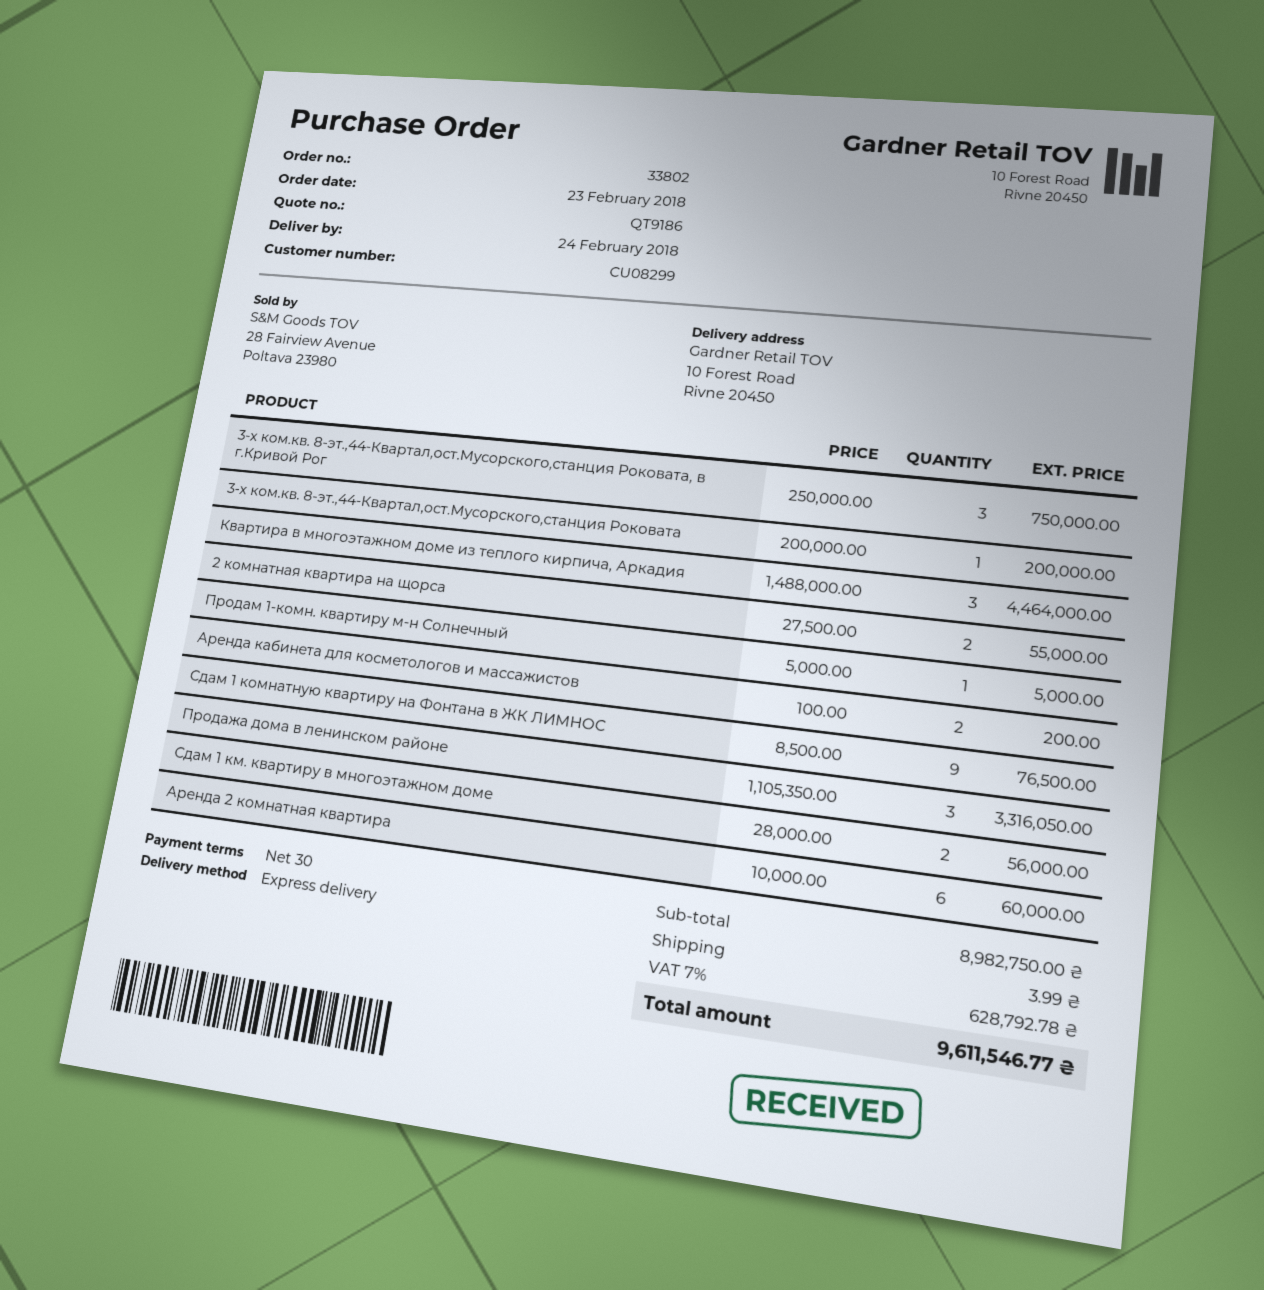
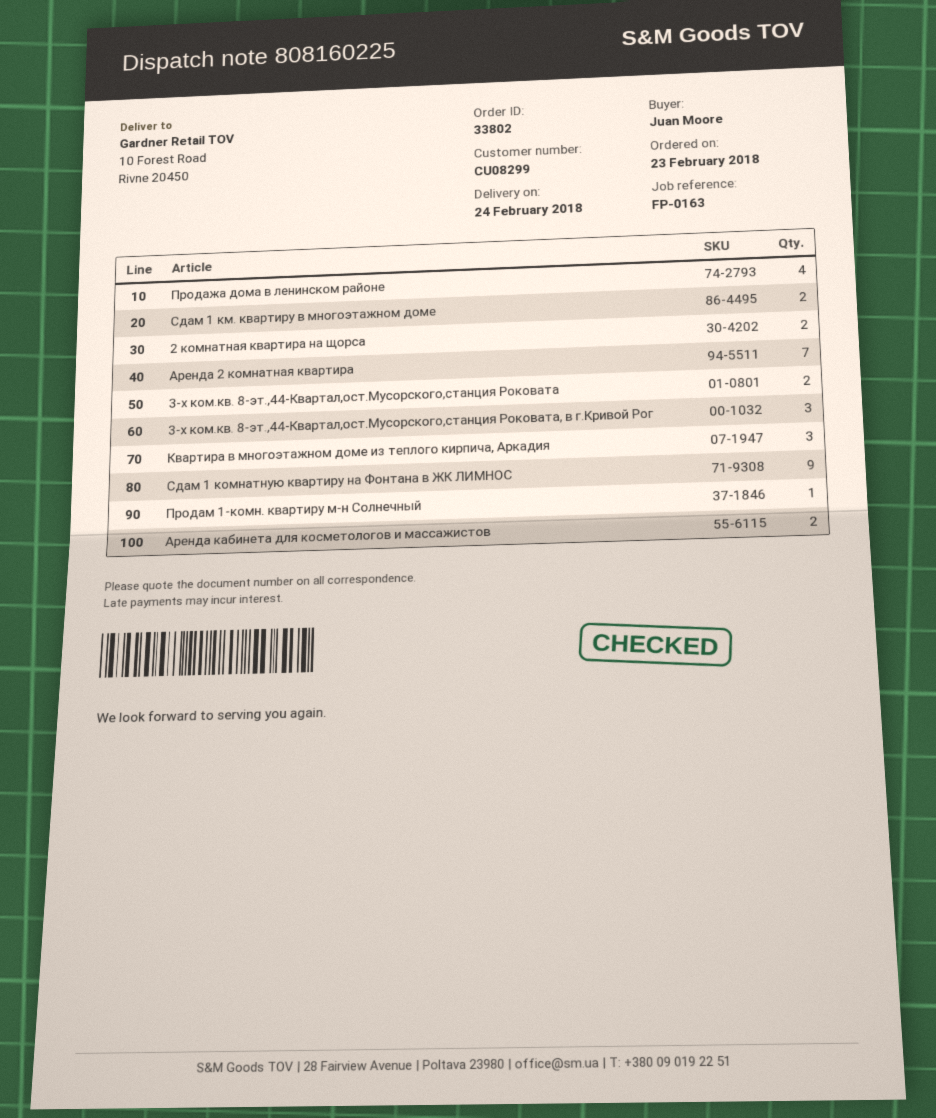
3-х ком.кв. 8-эт.,44-Квартал,ост.Мусорского,станция Роковата: 1 -> 2
Продажа дома в ленинском районе: 3 -> 4
Аренда 2 комнатная квартира: 6 -> 7

